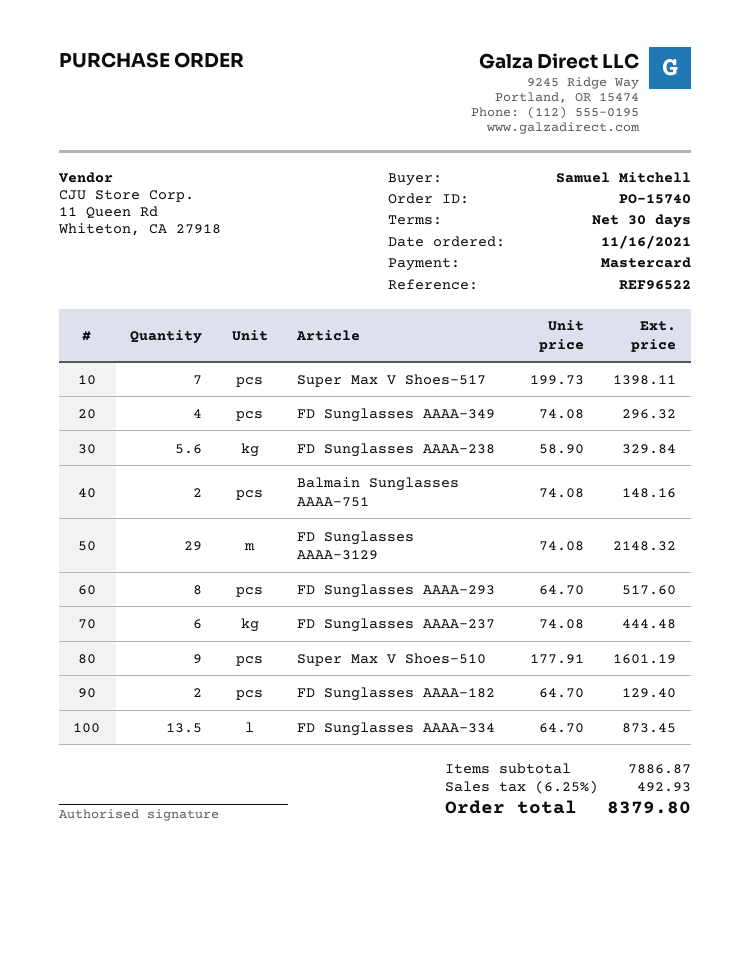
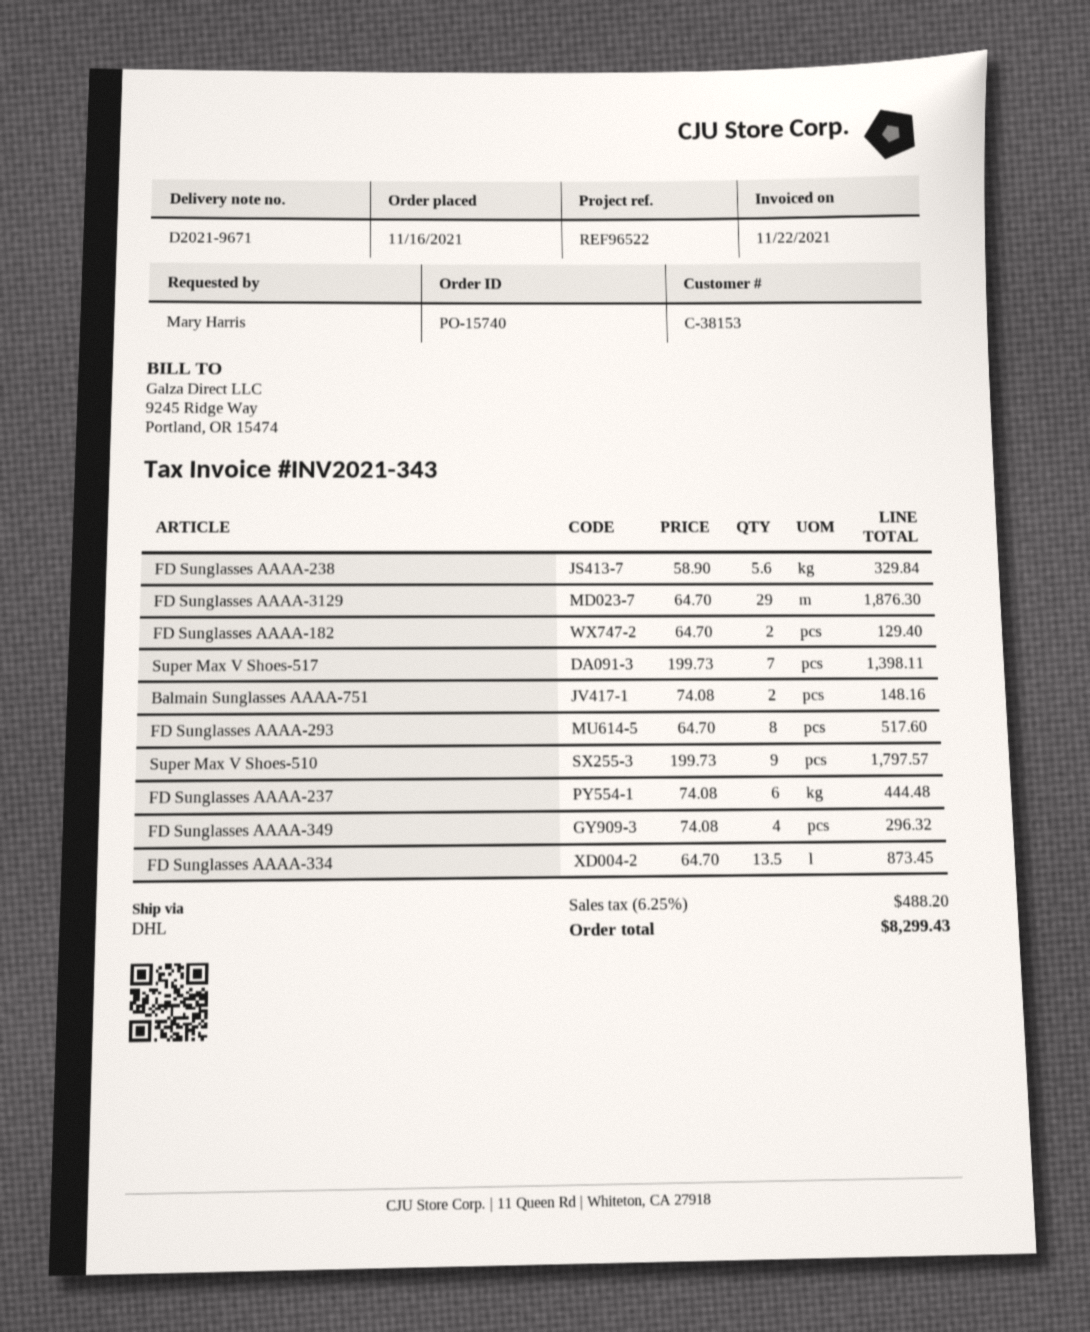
ordered by: Samuel Mitchell -> Mary Harris
FD Sunglasses AAAA-3129: 29 x 74.08 = 2148.32 -> 29 x 64.70 = 1876.30
Super Max V Shoes-510: 9 x 177.91 = 1601.19 -> 9 x 199.73 = 1797.57
tax: 6.25% = 492.93 -> 6.25% = 488.20
total: 8379.80 -> 8299.43

